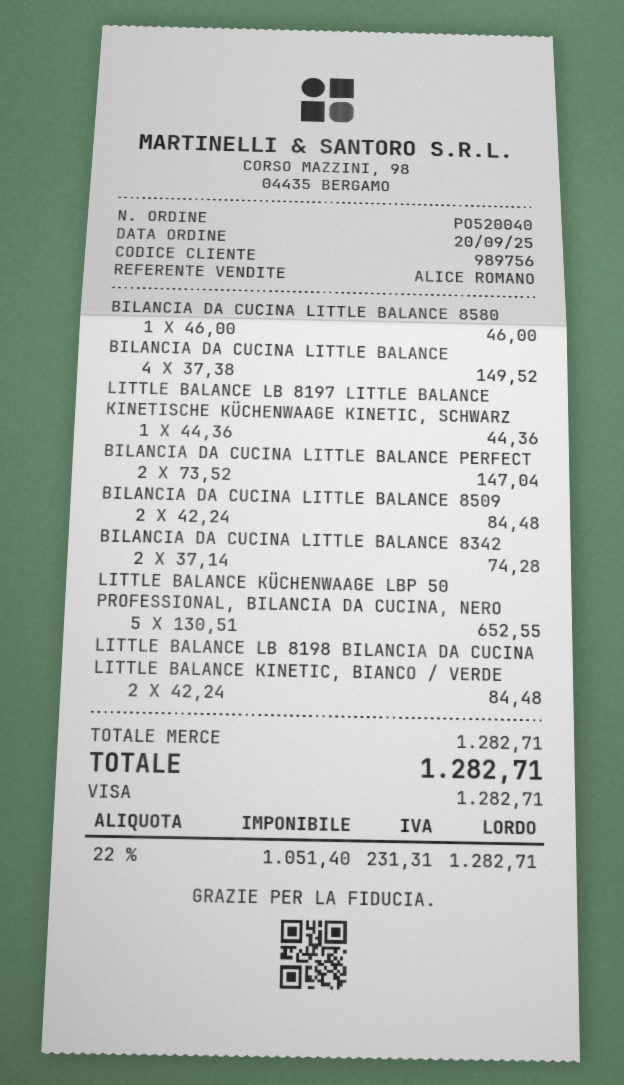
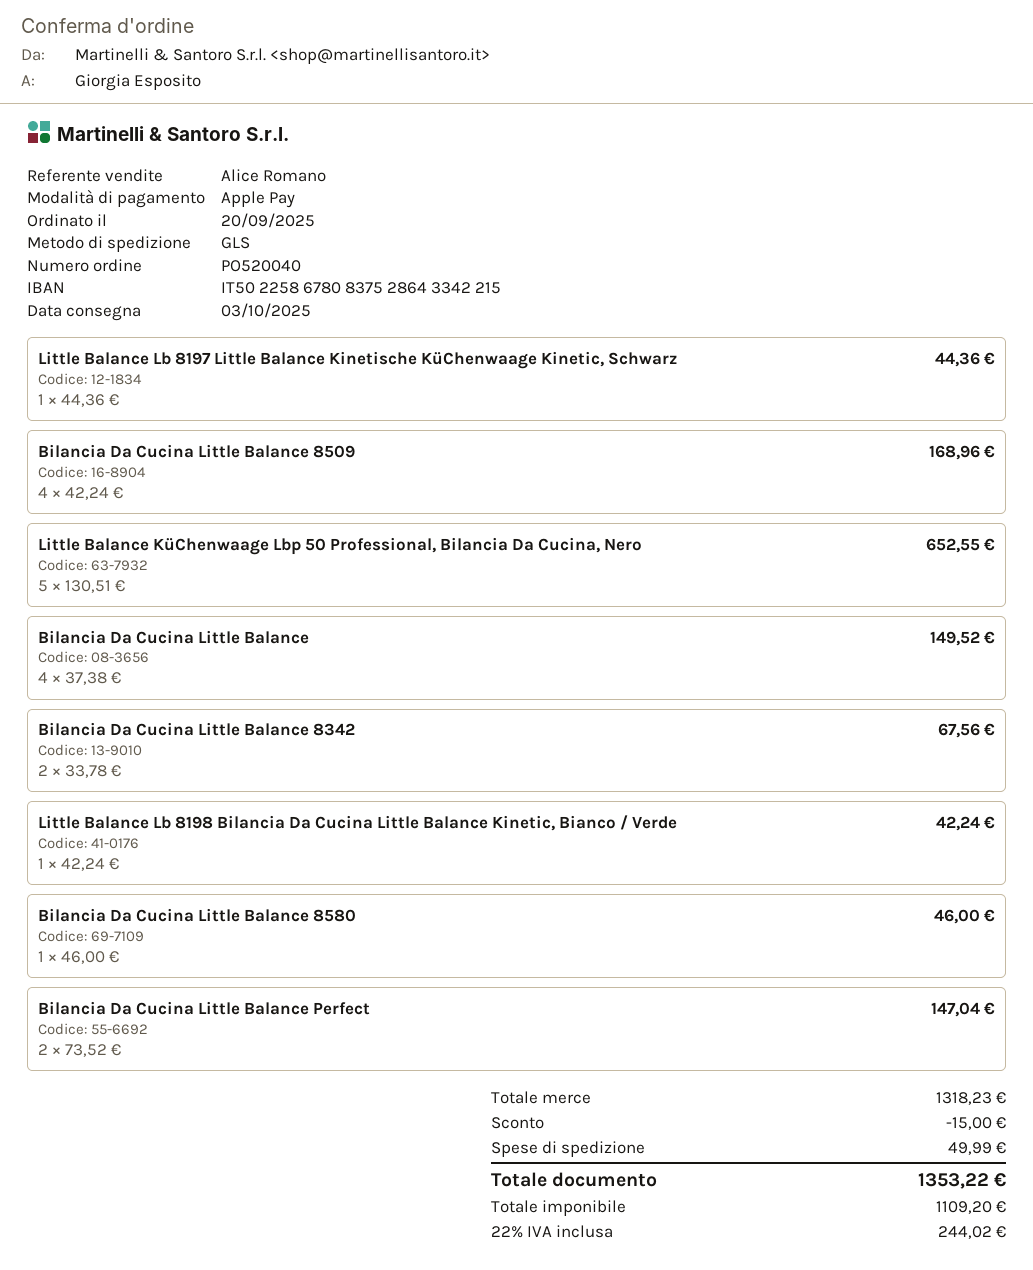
payment method: Visa -> Apple Pay
BILANCIA DA CUCINA LITTLE BALANCE 8509: 2 x 42.24 = 84.48 -> 4 x 42.24 = 168.96
BILANCIA DA CUCINA LITTLE BALANCE 8342: 2 x 37.14 = 74.28 -> 2 x 33.78 = 67.56
LITTLE BALANCE LB 8198 BILANCIA DA CUCINA LITTLE BALANCE KINETIC, BIANCO / VERDE: 2 x 42.24 = 84.48 -> 1 x 42.24 = 42.24
subtotal: 1282.71 -> 1318.23
discount: none -> 15.00
shipping: none -> 49.99
net: 1051.40 -> 1109.20
tax: 22% = 231.31 -> 22% = 244.02
total: 1282.71 -> 1353.22

